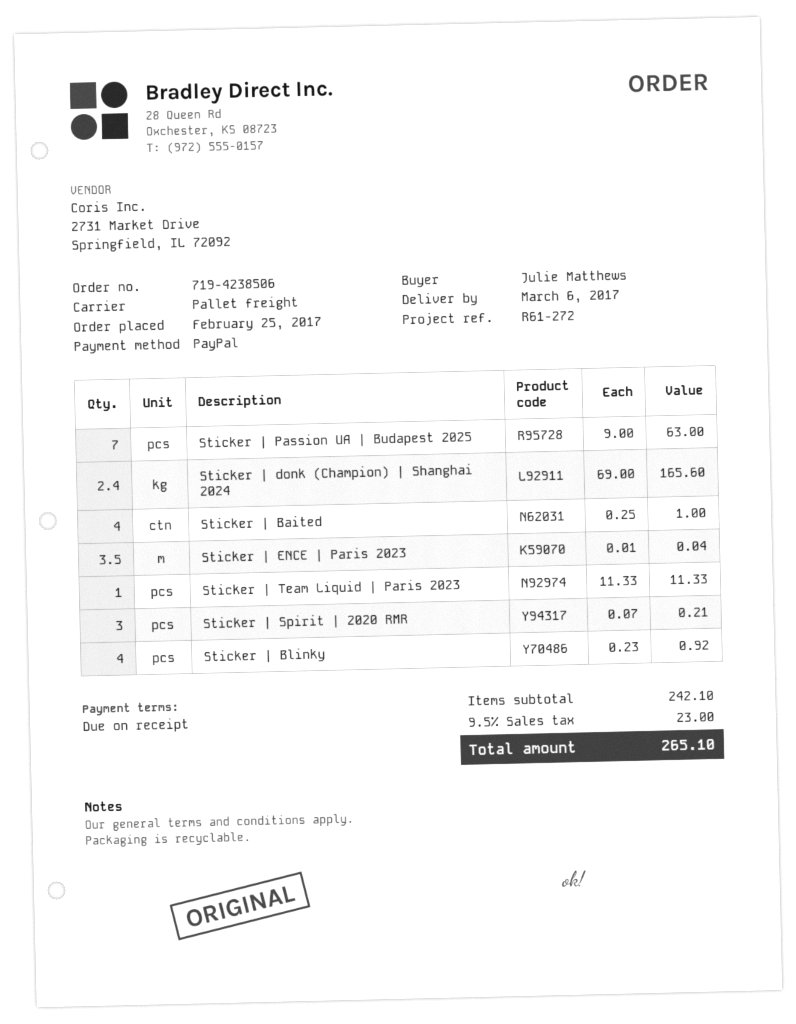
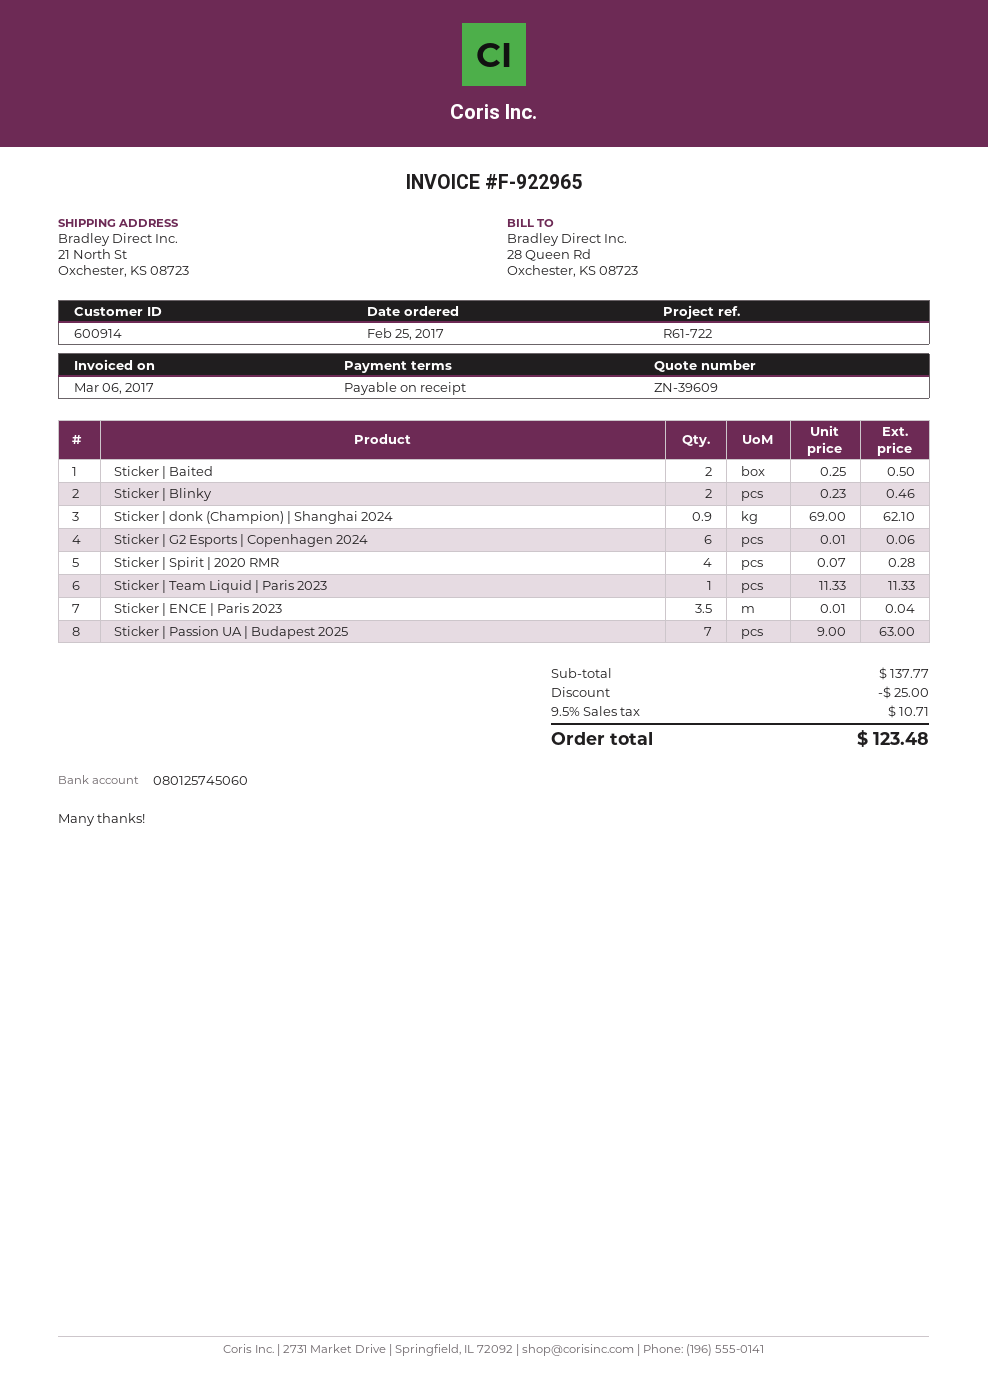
reference: R61-272 -> R61-722
Sticker | donk (Champion) | Shanghai 2024: 2.4 x 69.00 = 165.60 -> 0.9 x 69.00 = 62.10
Sticker | Baited: 4 x 0.25 = 1.00 -> 2 x 0.25 = 0.50
Sticker | Spirit | 2020 RMR: 3 x 0.07 = 0.21 -> 4 x 0.07 = 0.28
Sticker | Blinky: 4 x 0.23 = 0.92 -> 2 x 0.23 = 0.46
Sticker | G2 Esports | Copenhagen 2024: none -> 6 x 0.01 = 0.06
subtotal: 242.10 -> 137.77
discount: none -> 25.00
tax: 9.5% = 23.00 -> 9.5% = 10.71
total: 265.10 -> 123.48

